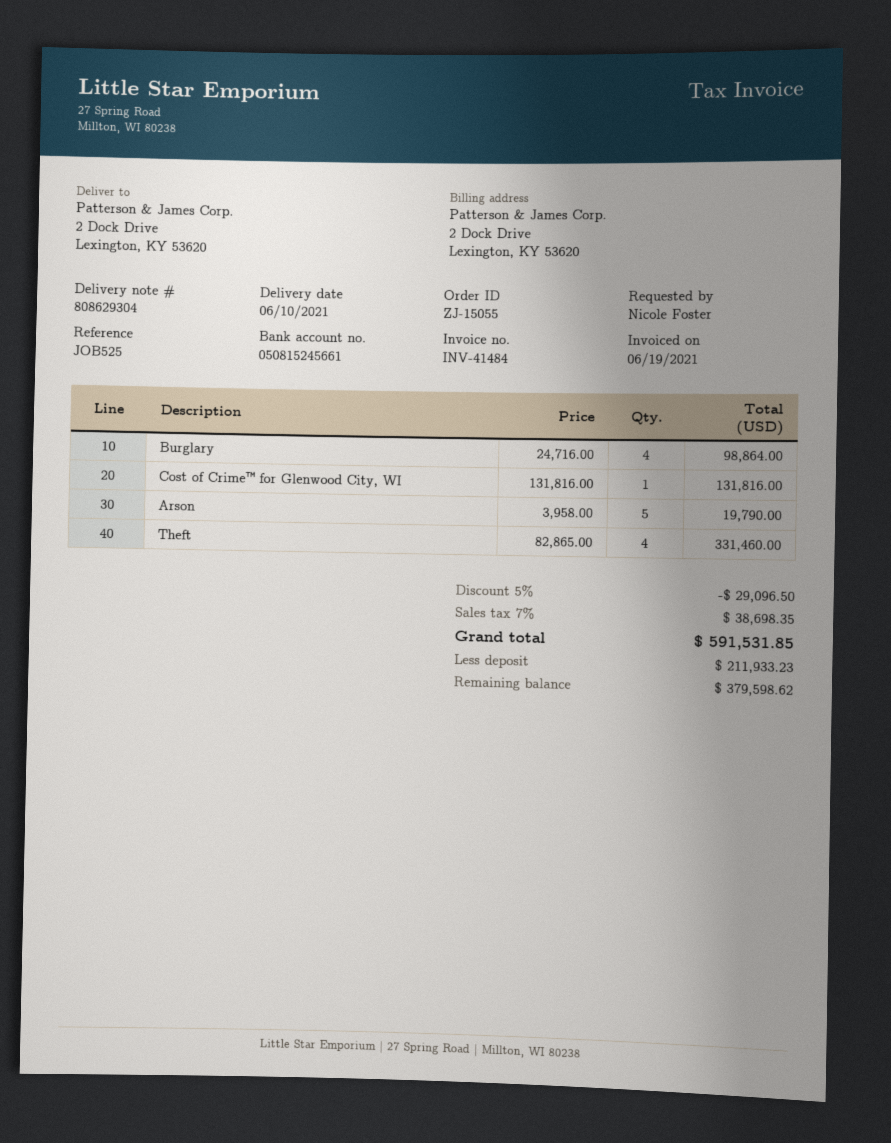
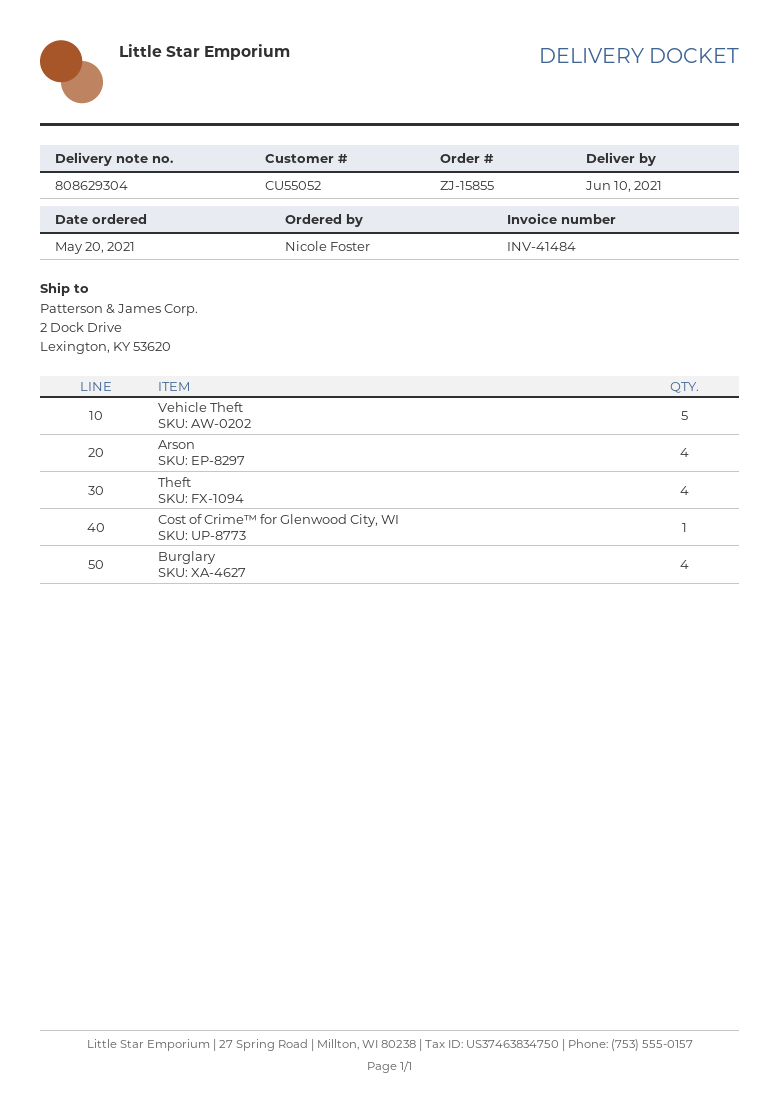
order number: ZJ-15055 -> ZJ-15855
Arson: 5 -> 4
Vehicle Theft: none -> 5

